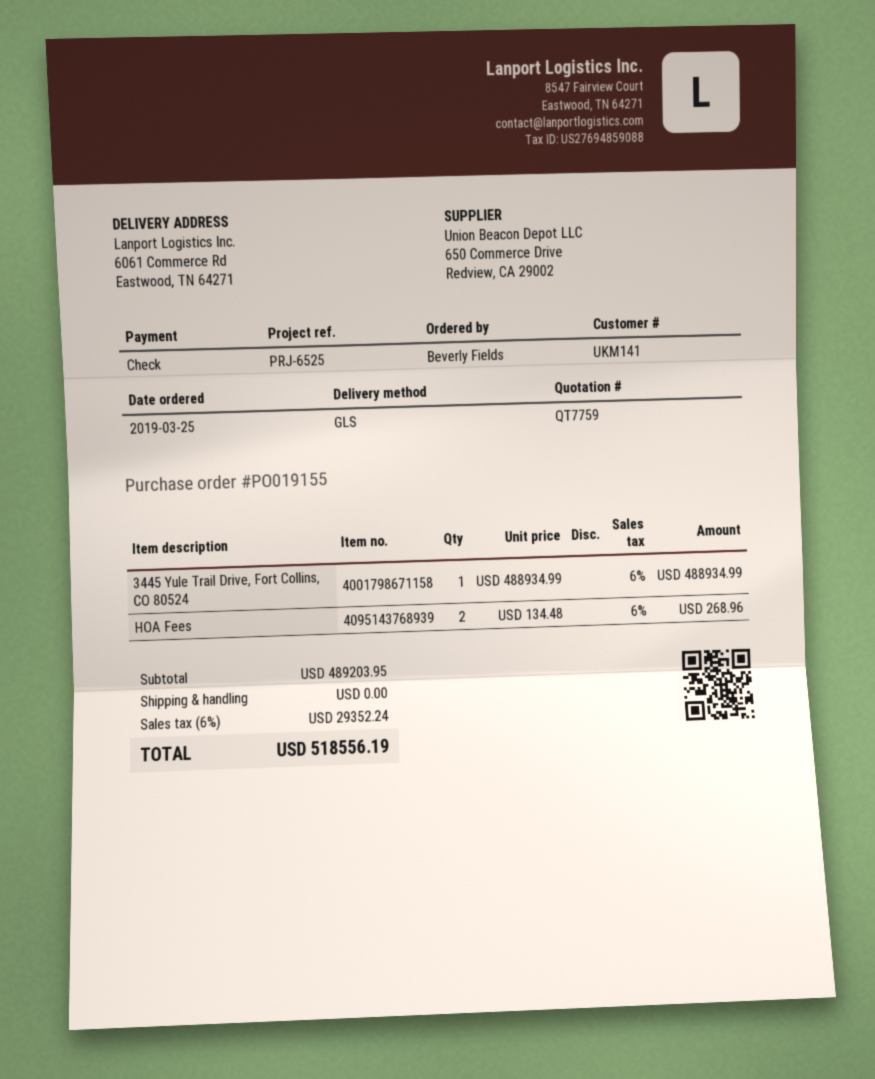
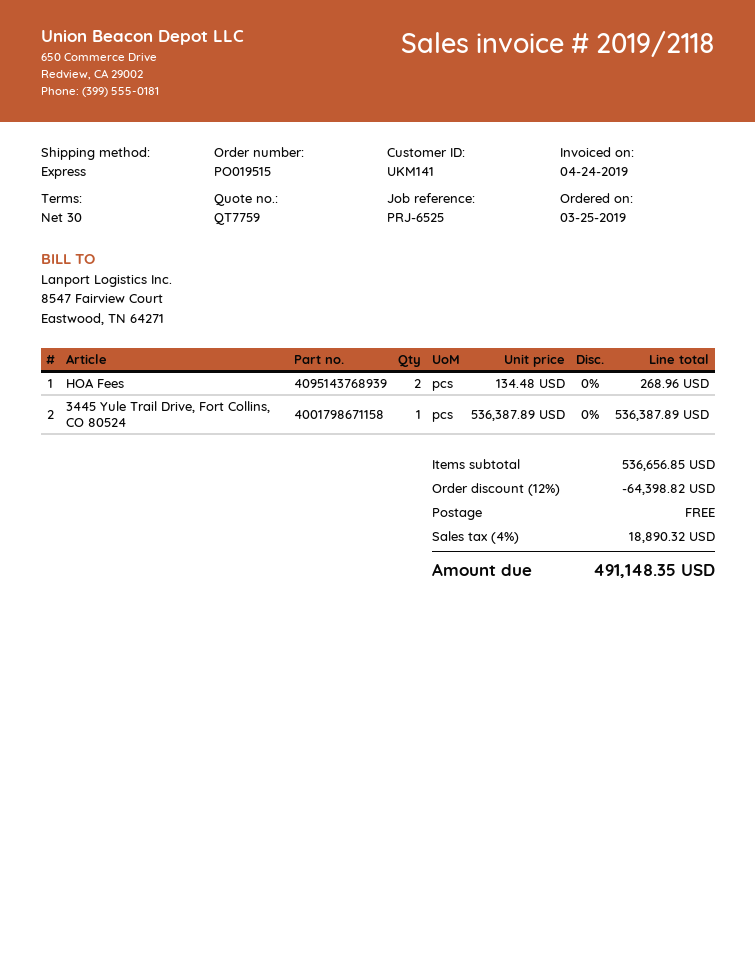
order number: PO019155 -> PO019515
shipping method: GLS -> express
3445 Yule Trail Drive, Fort Collins, CO 80524: 1 x 488934.99 = 488934.99 -> 1 x 536387.89 = 536387.89
subtotal: 489203.95 -> 536656.85
discount: none -> 12% = 64398.82
tax: 6% = 29352.24 -> 4% = 18890.32
total: 518556.19 -> 491148.35

